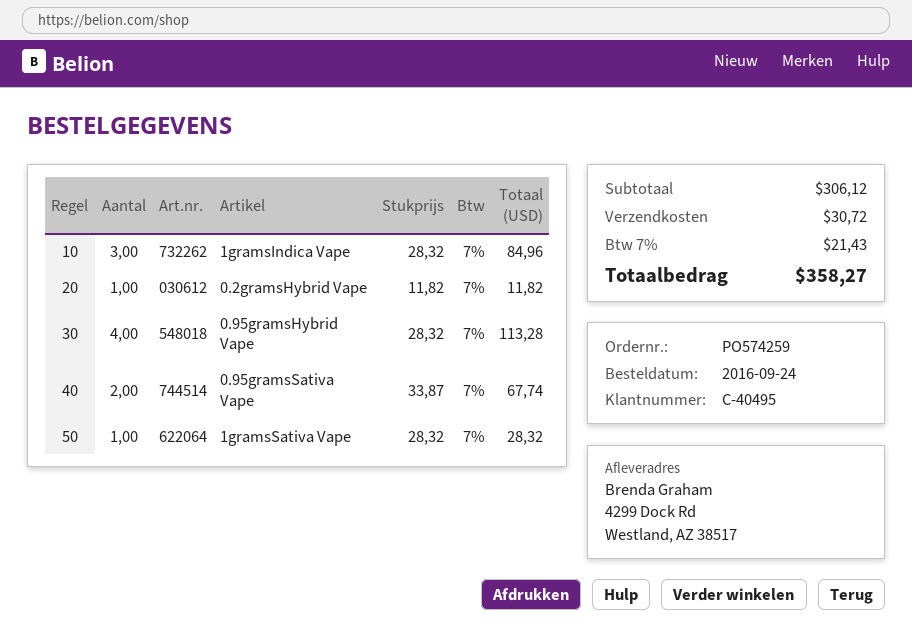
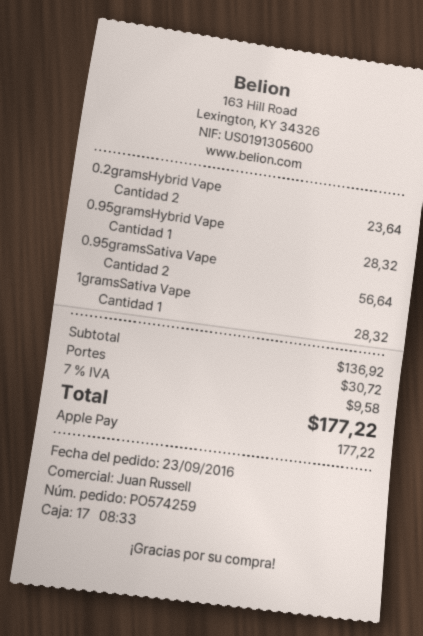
order date: 2016-09-24 -> 2016-09-23
1gramsIndica Vape: 3 for 84.96 -> none
0.2gramsHybrid Vape: 1 for 11.82 -> 2 for 23.64
0.95gramsHybrid Vape: 4 for 113.28 -> 1 for 28.32
0.95gramsSativa Vape: 2 for 67.74 -> 2 for 56.64
subtotal: 306.12 -> 136.92
tax: 7% = 21.43 -> 7% = 9.58
total: 358.27 -> 177.22

